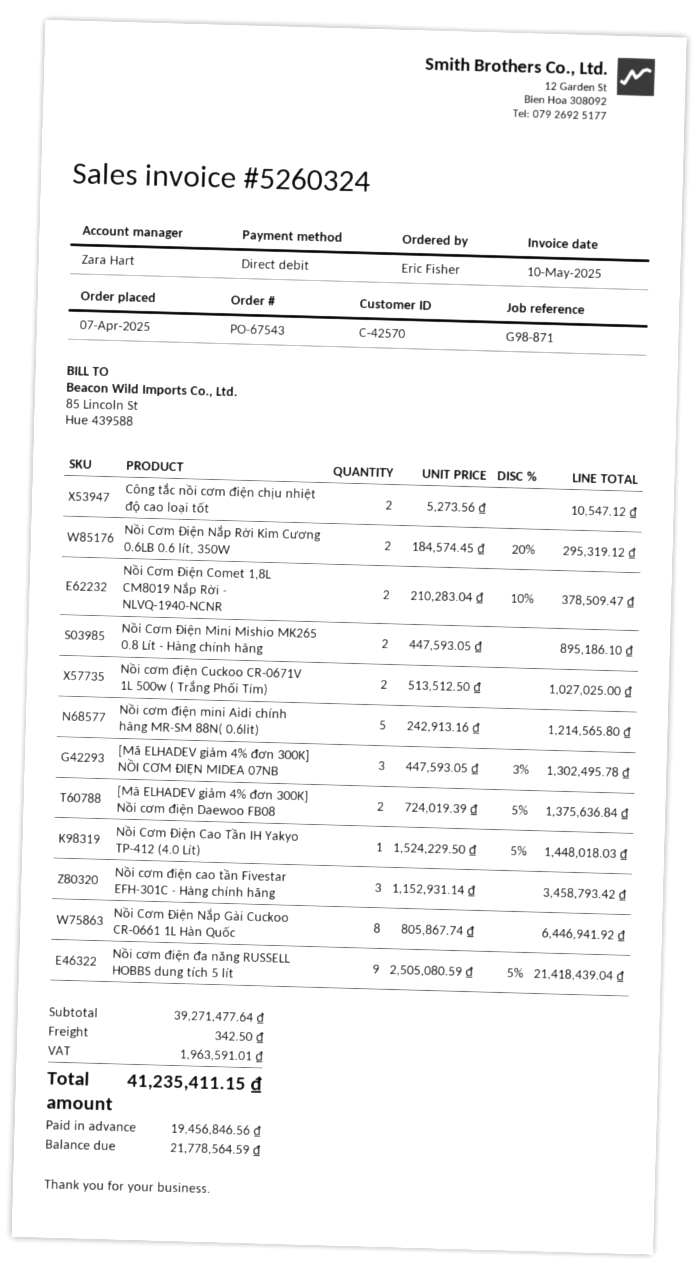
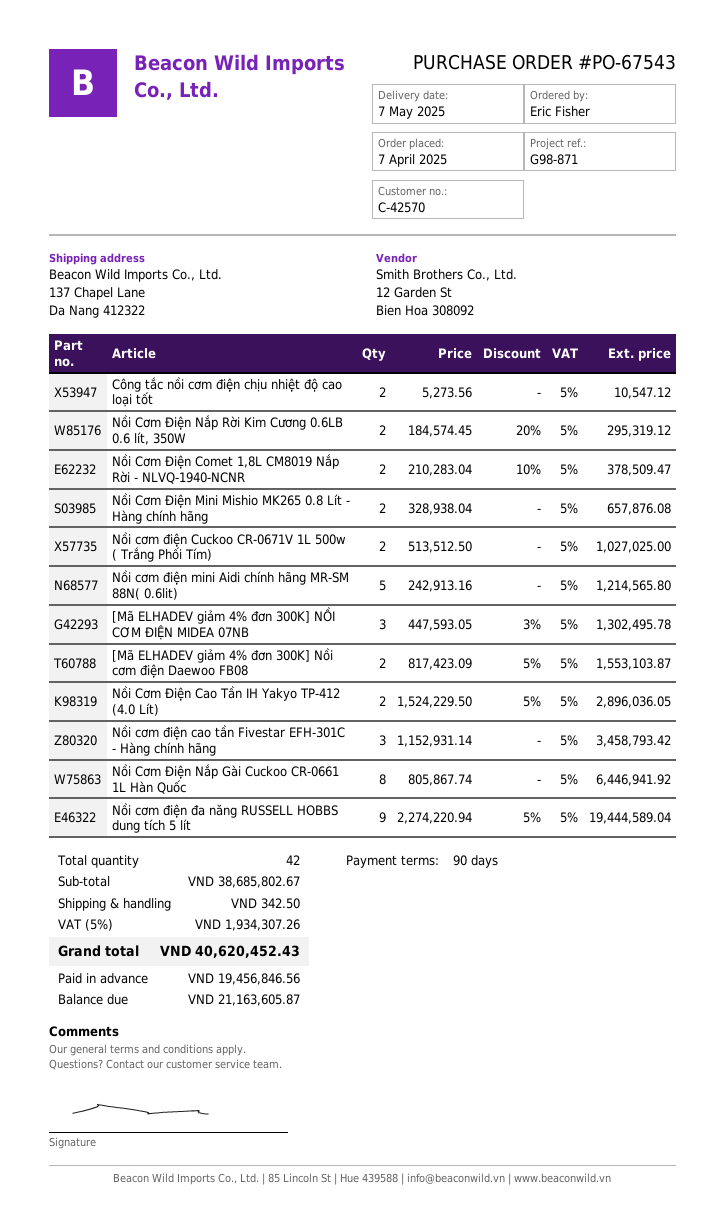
Nồi Cơm Điện Mini Mishio MK265 0.8 Lít - Hàng chính hãng: 2 x 447593.05 = 895186.10 -> 2 x 328938.04 = 657876.08
[Mã ELHADEV giảm 4% đơn 300K] Nồi cơm điện Daewoo FB08: 2 x 724019.39 - 5% = 1375636.84 -> 2 x 817423.09 - 5% = 1553103.87
Nồi Cơm Điện Cao Tần IH Yakyo TP-412 (4.0 Lít): 1 x 1524229.50 - 5% = 1448018.03 -> 2 x 1524229.50 - 5% = 2896036.05
Nồi cơm điện đa năng RUSSELL HOBBS dung tích 5 lít: 9 x 2505080.59 - 5% = 21418439.04 -> 9 x 2274220.94 - 5% = 19444589.04
subtotal: 39271477.64 -> 38685802.67
tax: 1963591.01 -> 1934307.26
total: 41235411.15 -> 40620452.43
balance: 21778564.59 -> 21163605.87

